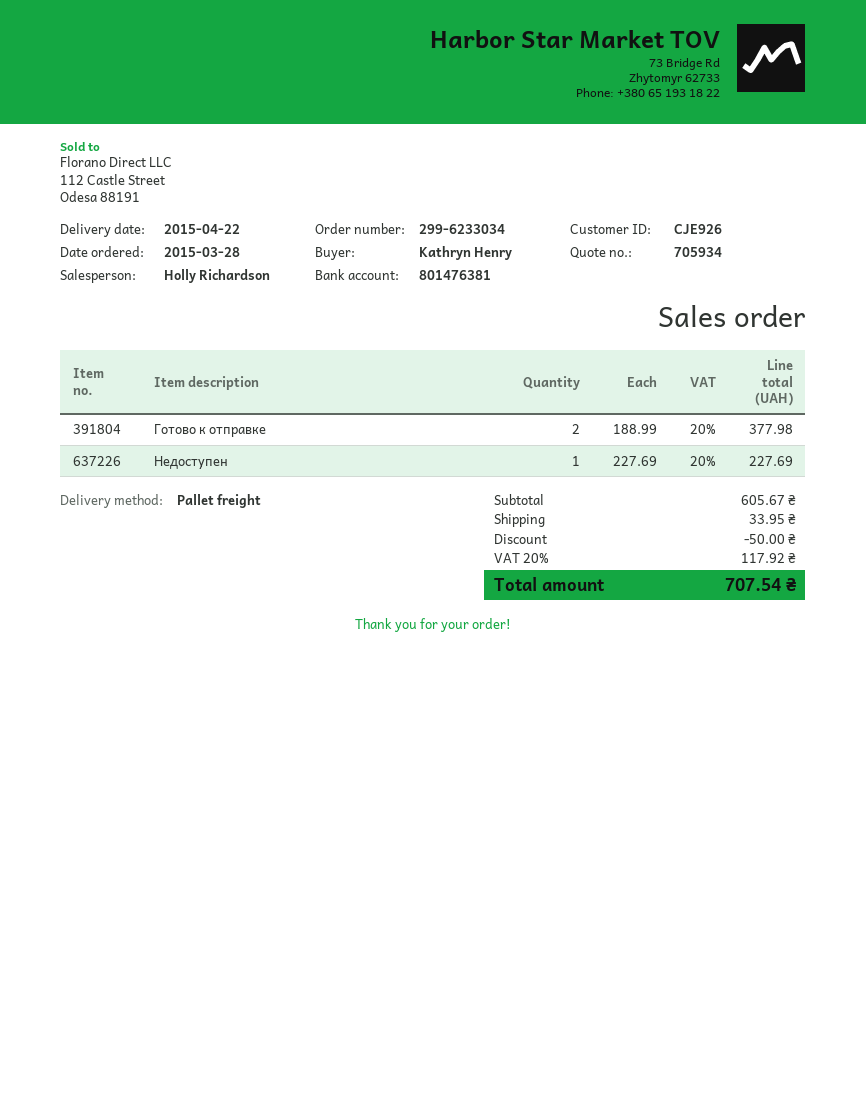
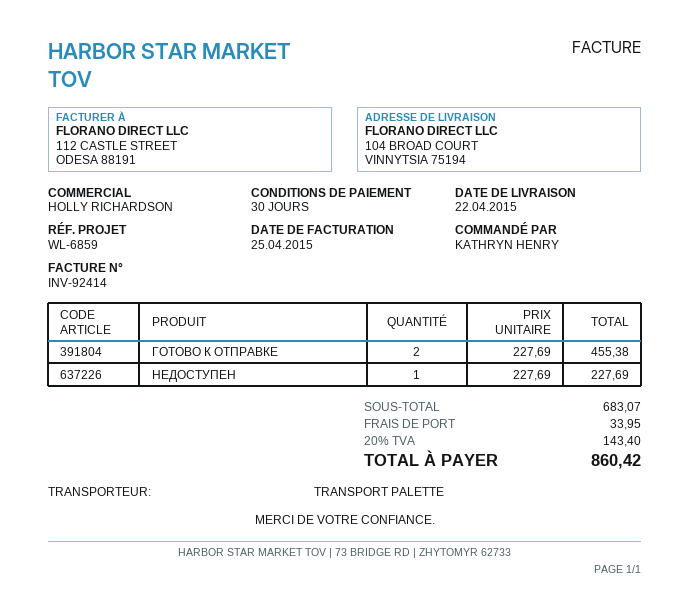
Готово к отправке: 2 x 188.99 = 377.98 -> 2 x 227.69 = 455.38
subtotal: 605.67 -> 683.07
discount: 50.00 -> none
tax: 20% = 117.92 -> 20% = 143.40
total: 707.54 -> 860.42

